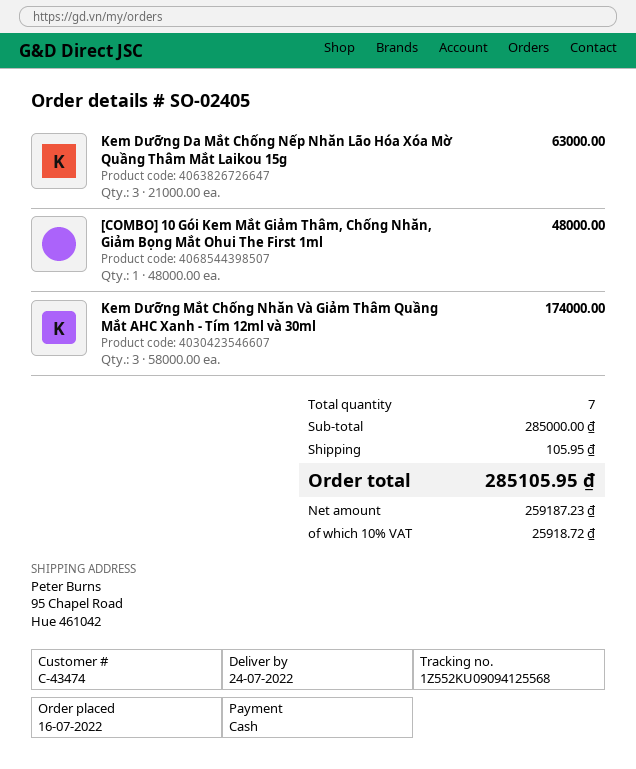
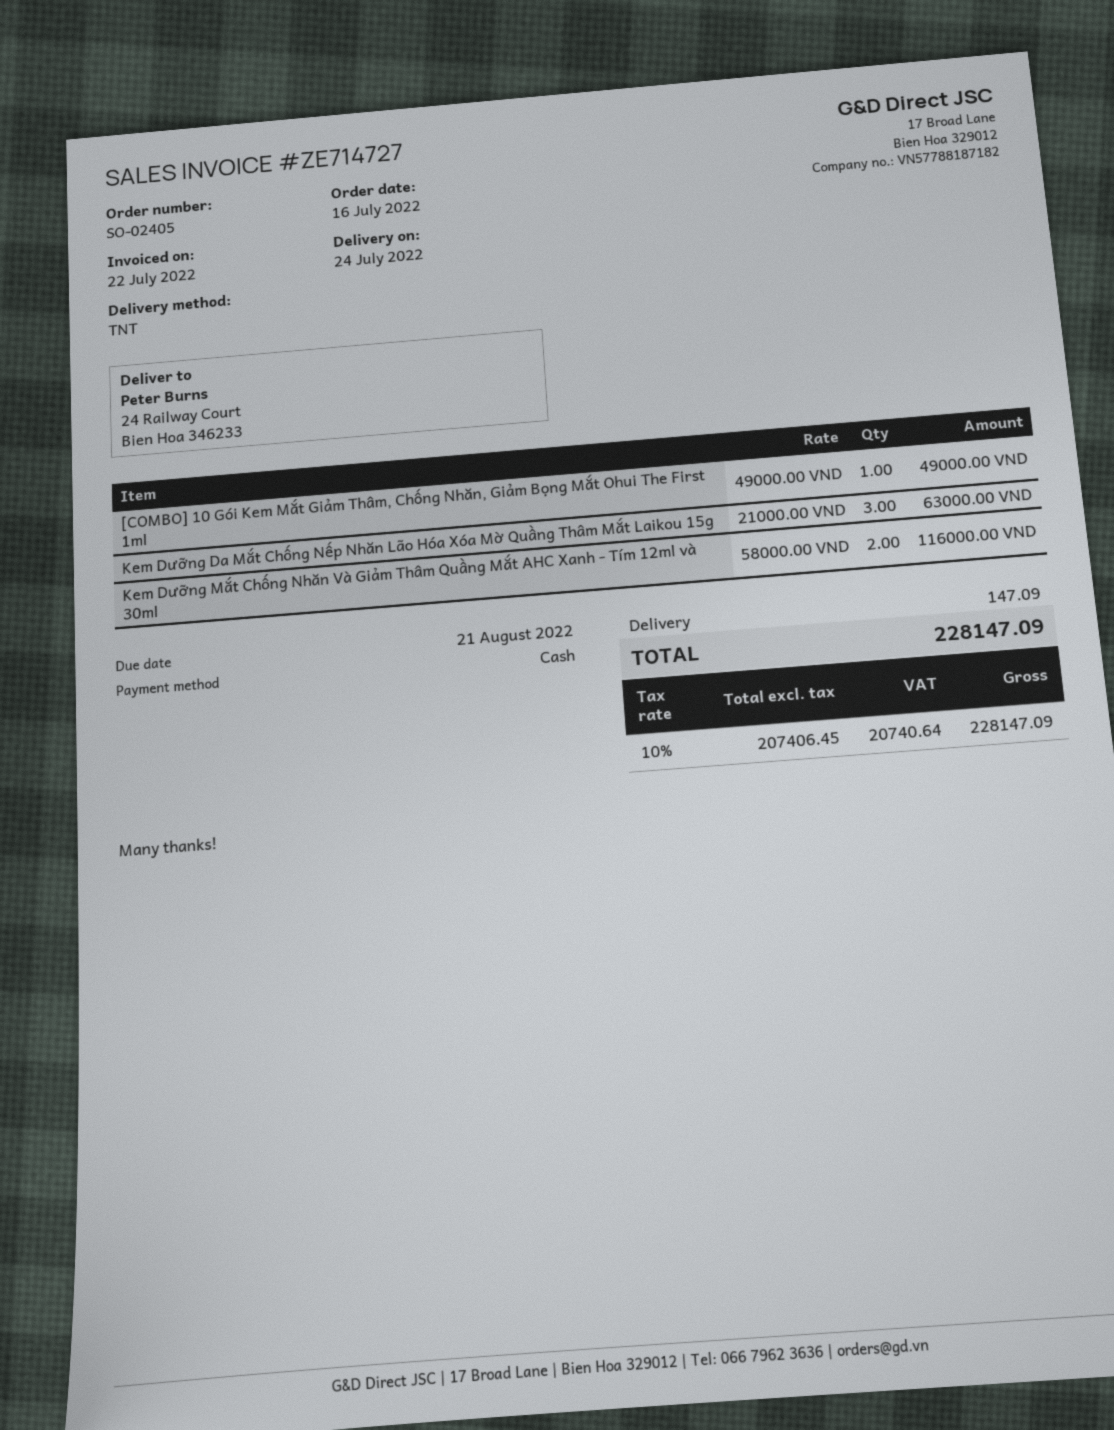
ship to: 95 Chapel Road, Hue 461042 -> 24 Railway Court, Bien Hoa 346233
[COMBO] 10 Gói Kem Mắt Giảm Thâm, Chống Nhăn, Giảm Bọng Mắt Ohui The First 1ml: 1 x 48000.00 = 48000.00 -> 1 x 49000.00 = 49000.00
Kem Dưỡng Mắt Chống Nhăn Và Giảm Thâm Quầng Mắt AHC Xanh - Tím 12ml và 30ml: 3 x 58000.00 = 174000.00 -> 2 x 58000.00 = 116000.00
shipping: 105.95 -> 147.09
net: 259187.23 -> 207406.45
tax: 10% = 25918.72 -> 10% = 20740.64
total: 285105.95 -> 228147.09

